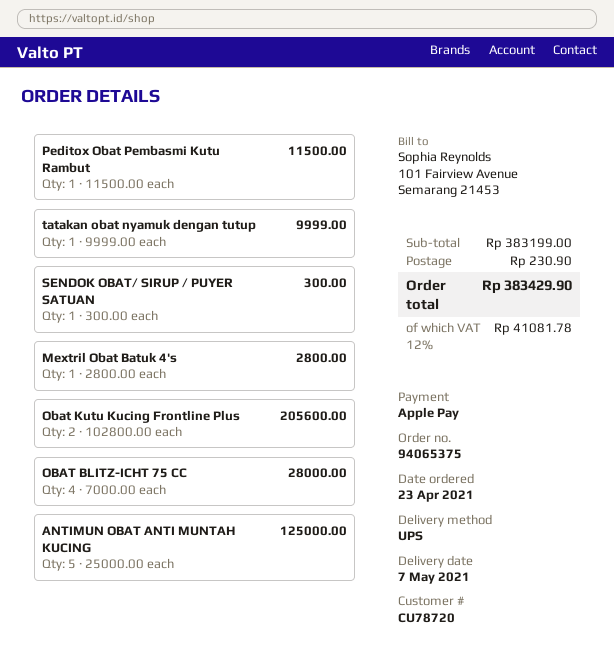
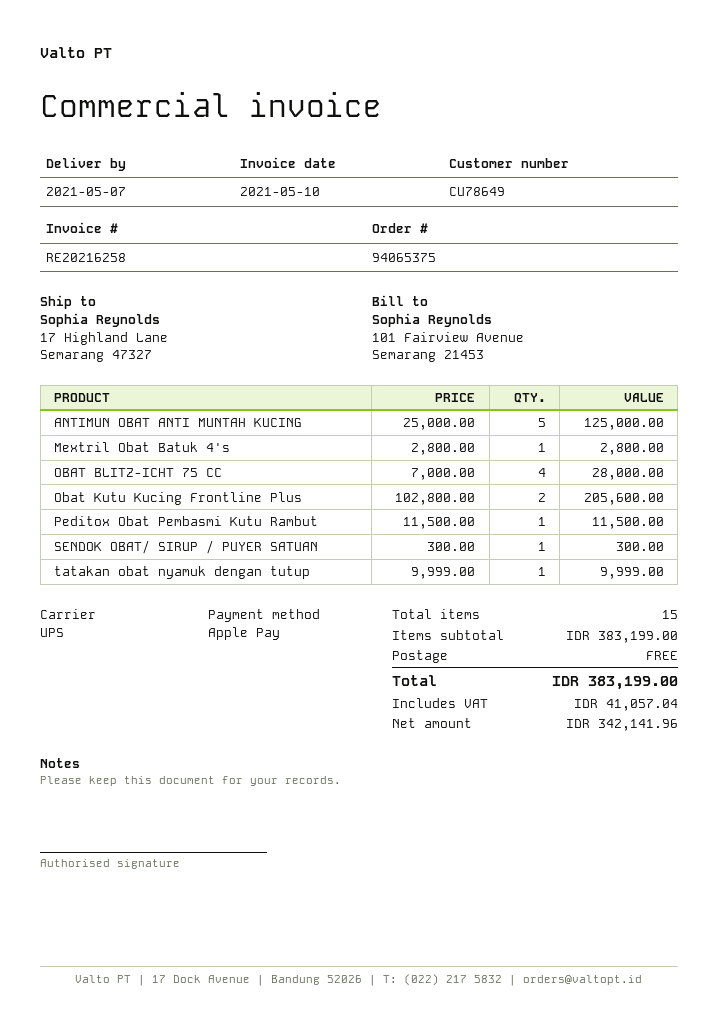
customer number: CU78720 -> CU78649
shipping: 230.90 -> 0.00
tax: 41081.78 -> 41057.04
total: 383429.90 -> 383199.00

